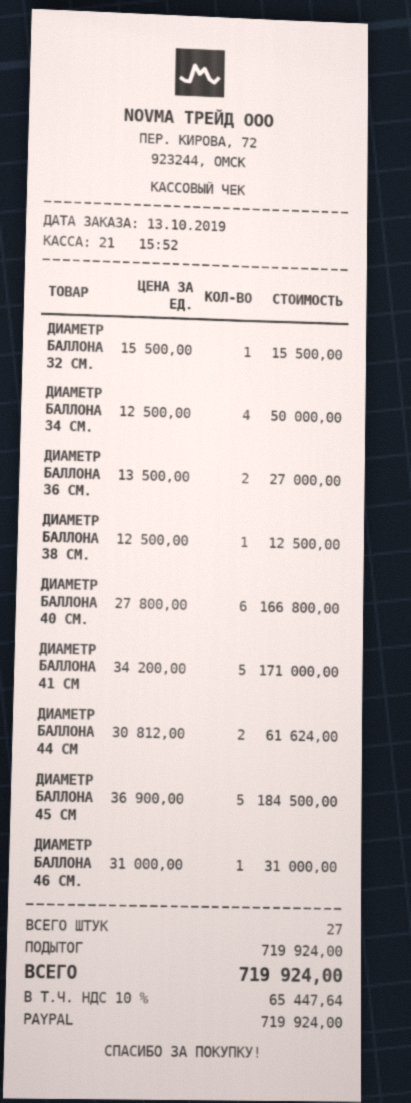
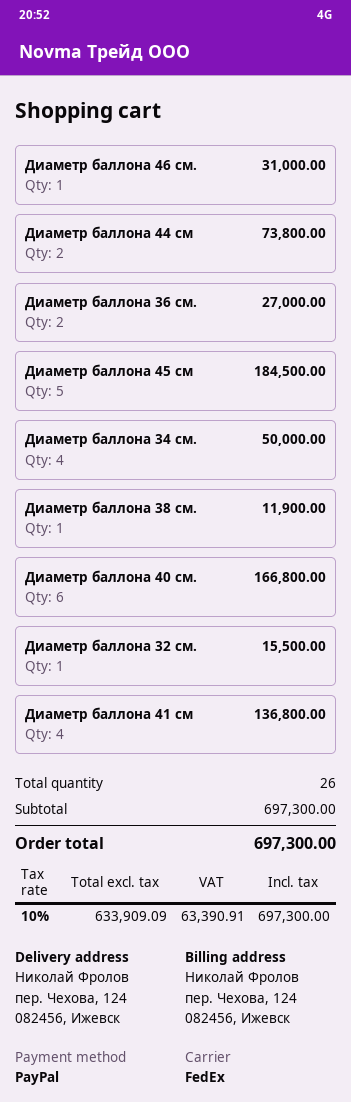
ДИАМЕТР БАЛЛОНА 38 СМ.: 1 for 12500.00 -> 1 for 11900.00
ДИАМЕТР БАЛЛОНА 41 СМ: 5 for 171000.00 -> 4 for 136800.00
ДИАМЕТР БАЛЛОНА 44 СМ: 2 for 61624.00 -> 2 for 73800.00
total quantity: 27 -> 26
subtotal: 719924.00 -> 697300.00
tax: 10% = 65447.64 -> 10% = 63390.91
total: 719924.00 -> 697300.00

